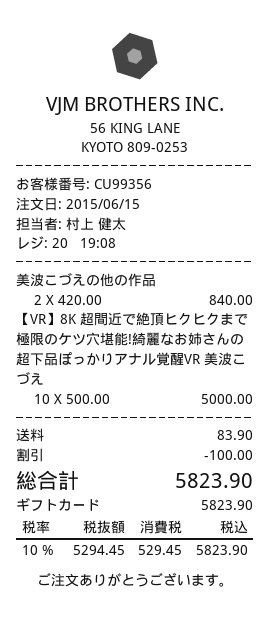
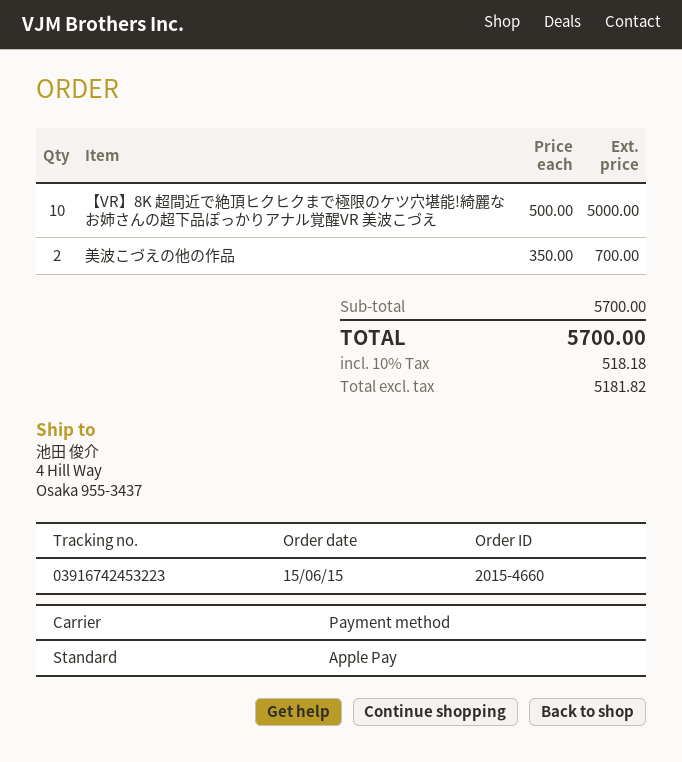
payment method: gift card -> Apple Pay
美波こづえの他の作品: 2 x 420.00 = 840.00 -> 2 x 350.00 = 700.00
discount: 100.00 -> none
shipping: 83.90 -> none
net: 5294.45 -> 5181.82
tax: 10% = 529.45 -> 10% = 518.18
total: 5823.90 -> 5700.00

